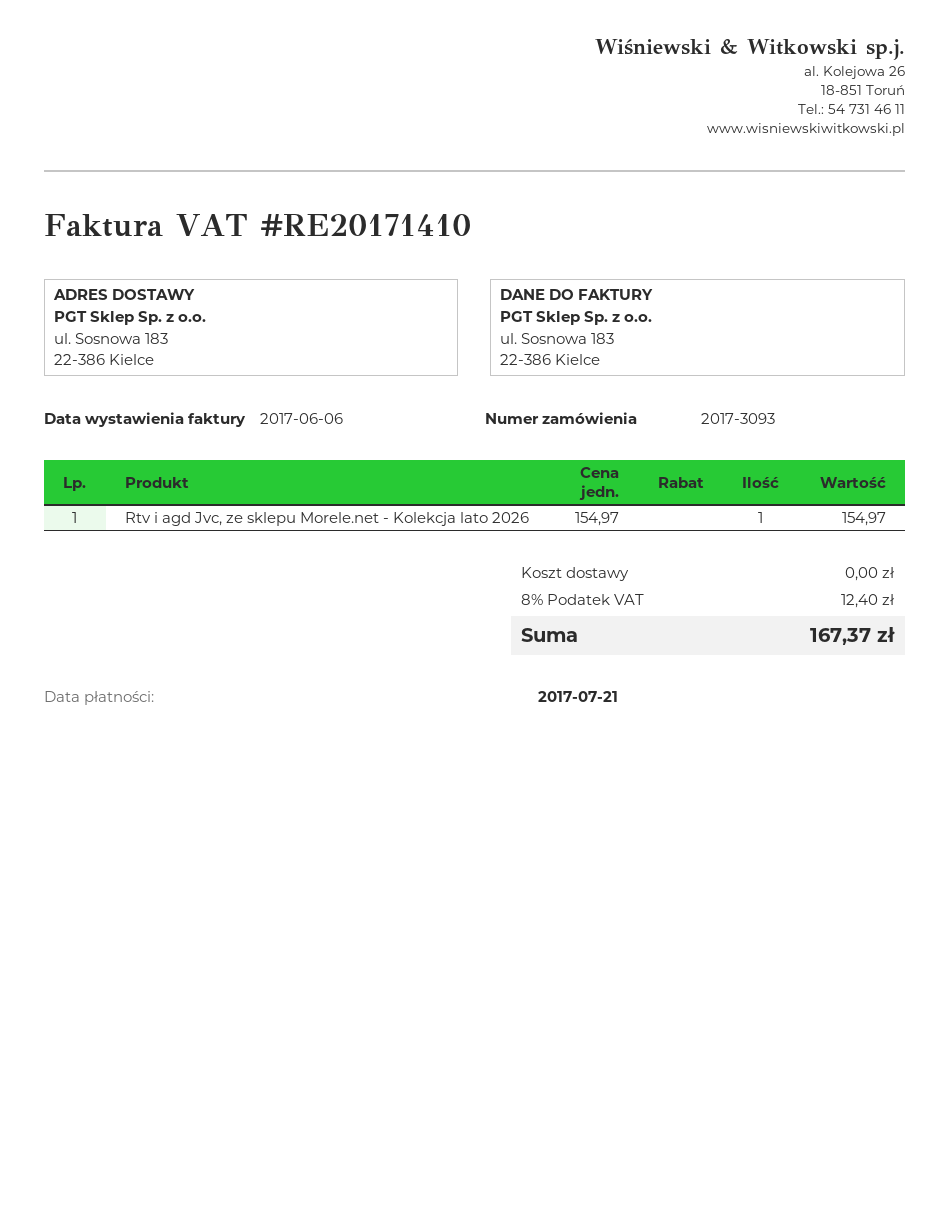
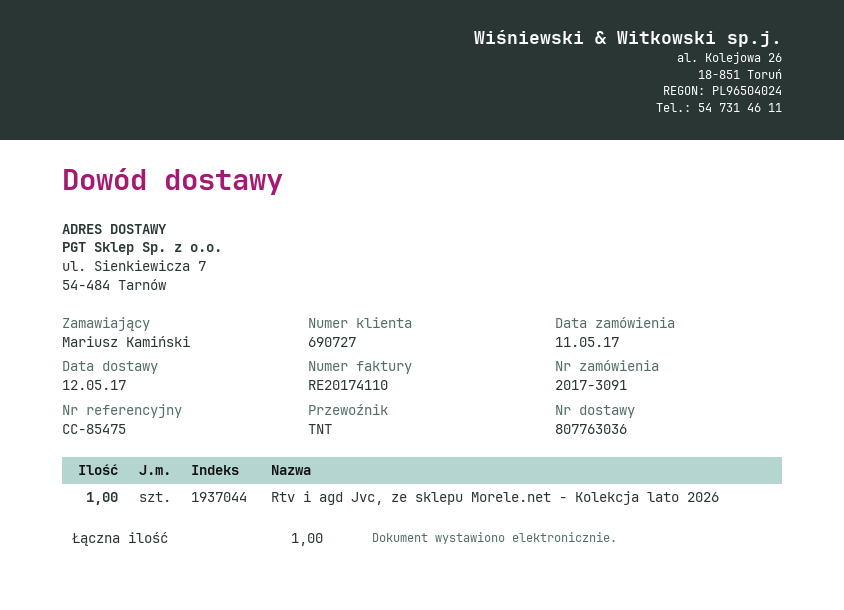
order number: 2017-3093 -> 2017-3091
invoice number: RE20171410 -> RE20174110
ship to: ul. Sosnowa 183, 22-386 Kielce -> ul. Sienkiewicza 7, 54-484 Tarnów

